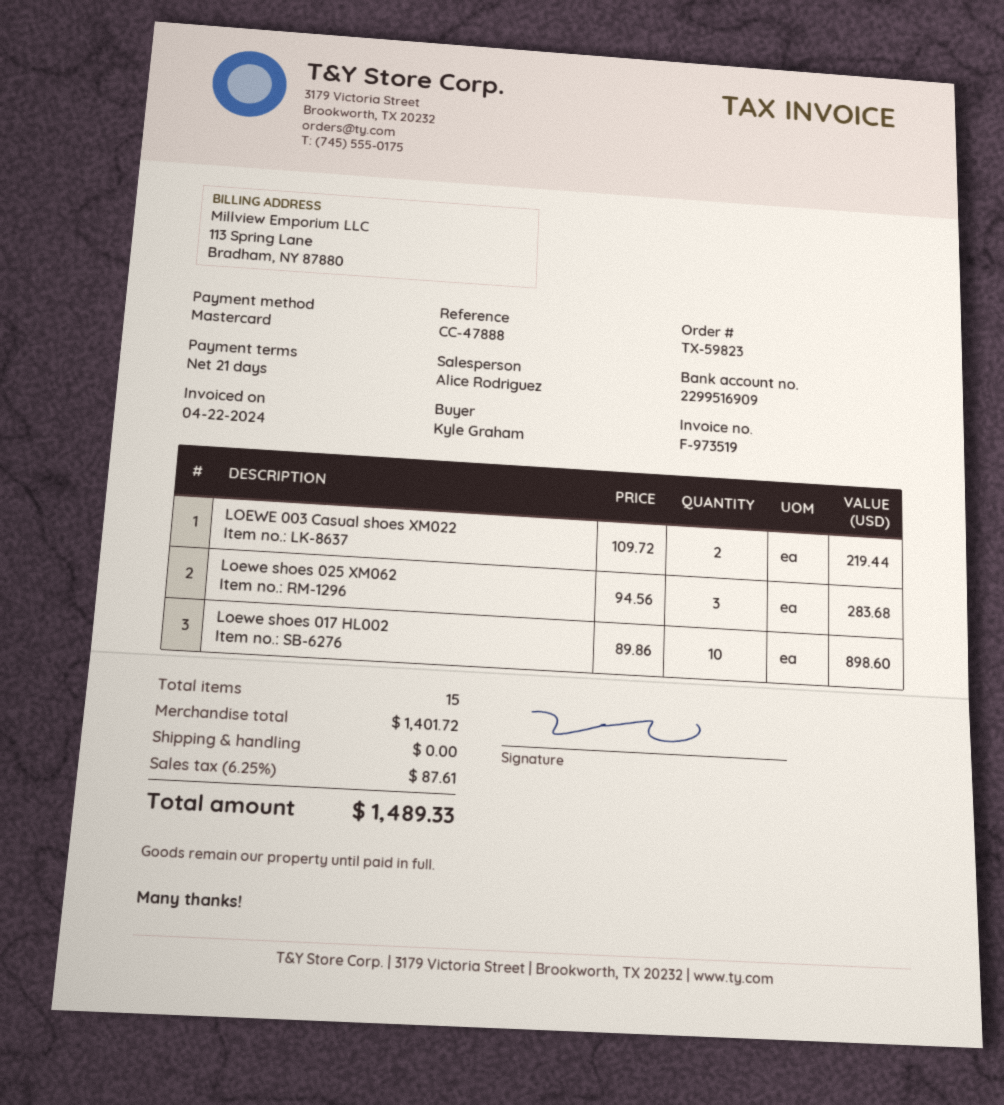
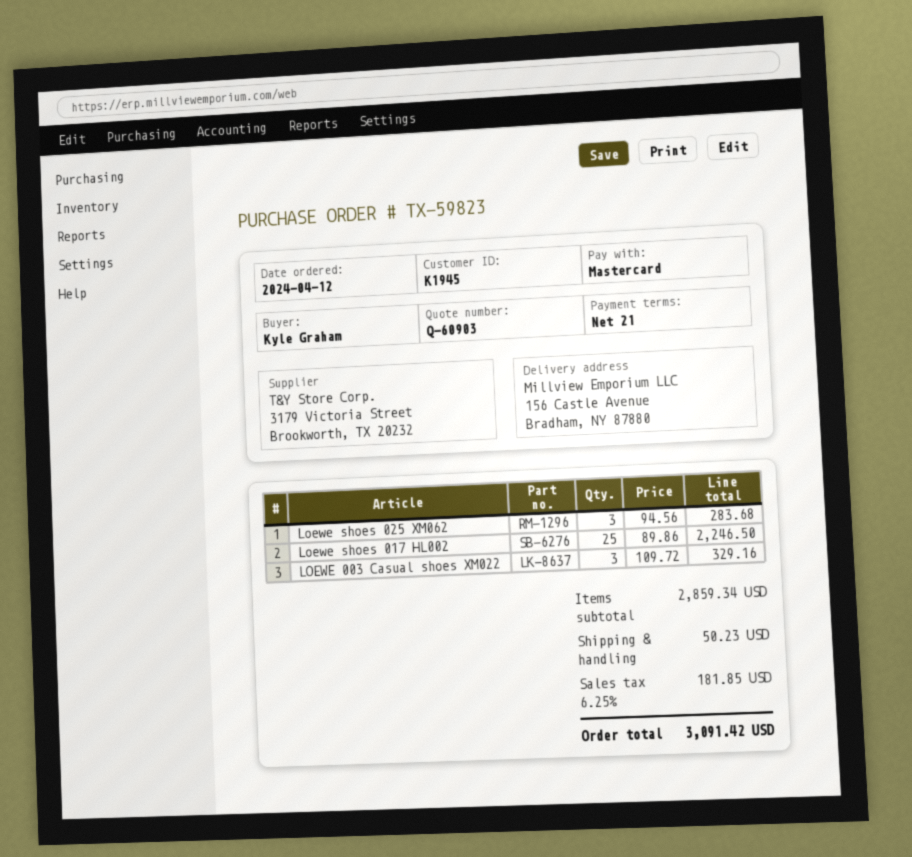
LOEWE 003 Casual shoes XM022: 2 x 109.72 = 219.44 -> 3 x 109.72 = 329.16
Loewe shoes 017 HL002: 10 x 89.86 = 898.60 -> 25 x 89.86 = 2246.50
subtotal: 1401.72 -> 2859.34
shipping: 0.00 -> 50.23
tax: 6.25% = 87.61 -> 6.25% = 181.85
total: 1489.33 -> 3091.42

